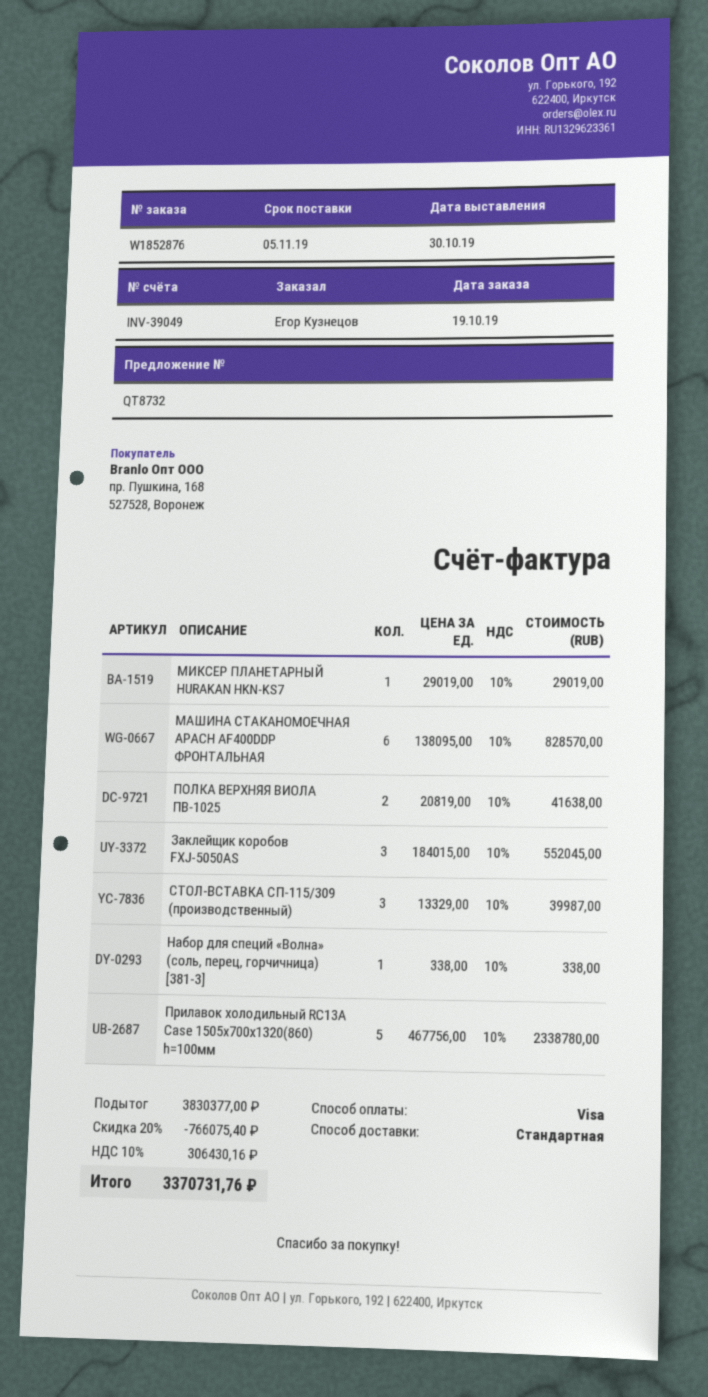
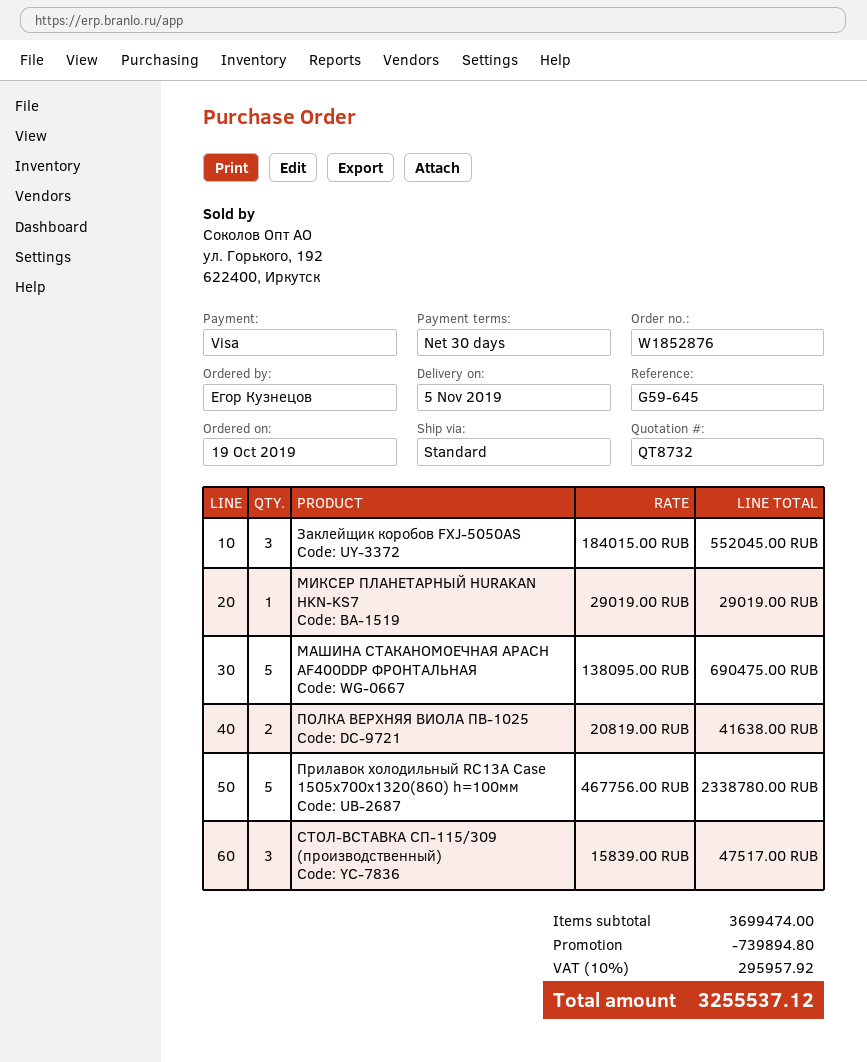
МАШИНА СТАКАНОМОЕЧНАЯ APACH AF400DDP ФРОНТАЛЬНАЯ: 6 x 138095.00 = 828570.00 -> 5 x 138095.00 = 690475.00
СТОЛ-ВСТАВКА СП-115/309 (производственный): 3 x 13329.00 = 39987.00 -> 3 x 15839.00 = 47517.00
Набор для специй «Волна» (соль, перец, горчичница) [381-3]: 1 x 338.00 = 338.00 -> none
subtotal: 3830377.00 -> 3699474.00
discount: 766075.40 -> 739894.80
tax: 10% = 306430.16 -> 10% = 295957.92
total: 3370731.76 -> 3255537.12

